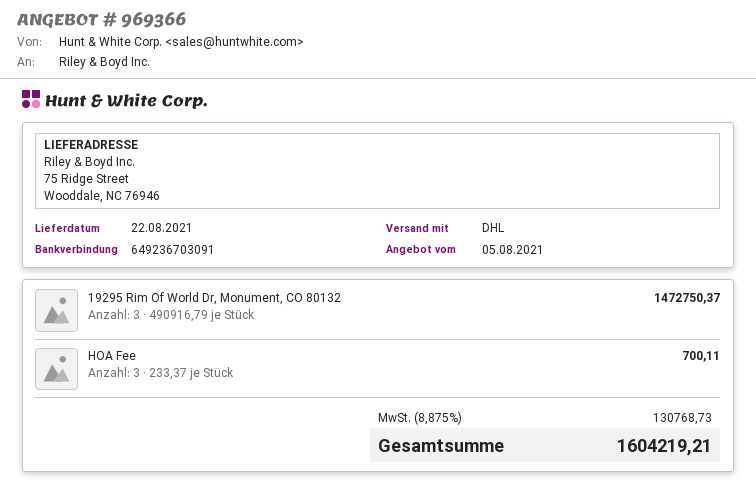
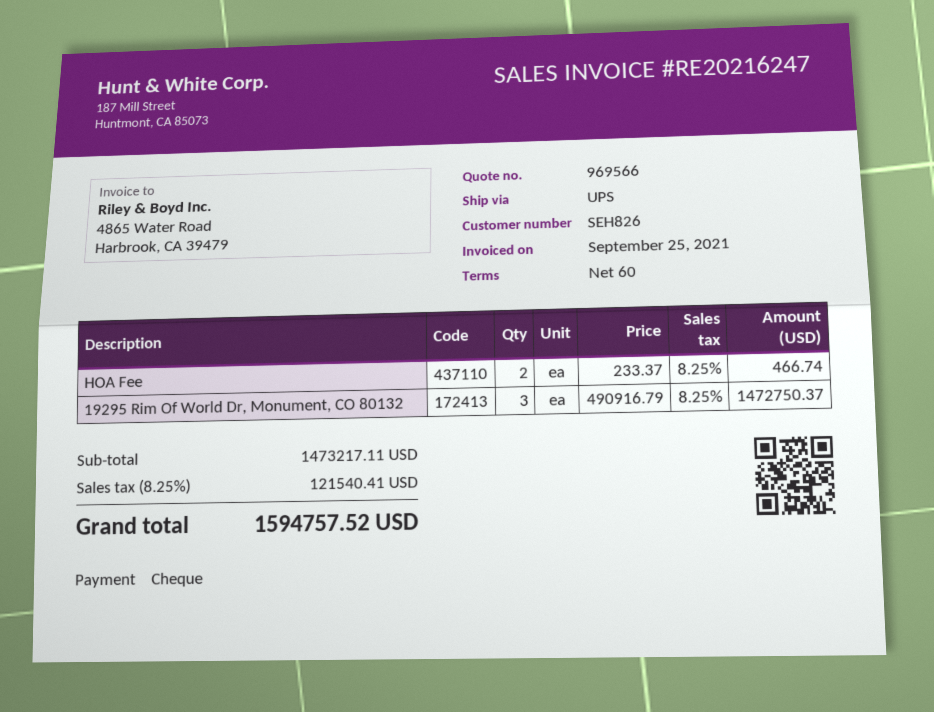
quote number: 969366 -> 969566
shipping method: DHL -> UPS
HOA Fee: 3 x 233.37 = 700.11 -> 2 x 233.37 = 466.74
tax: 8.875% = 130768.73 -> 8.25% = 121540.41
total: 1604219.21 -> 1594757.52

